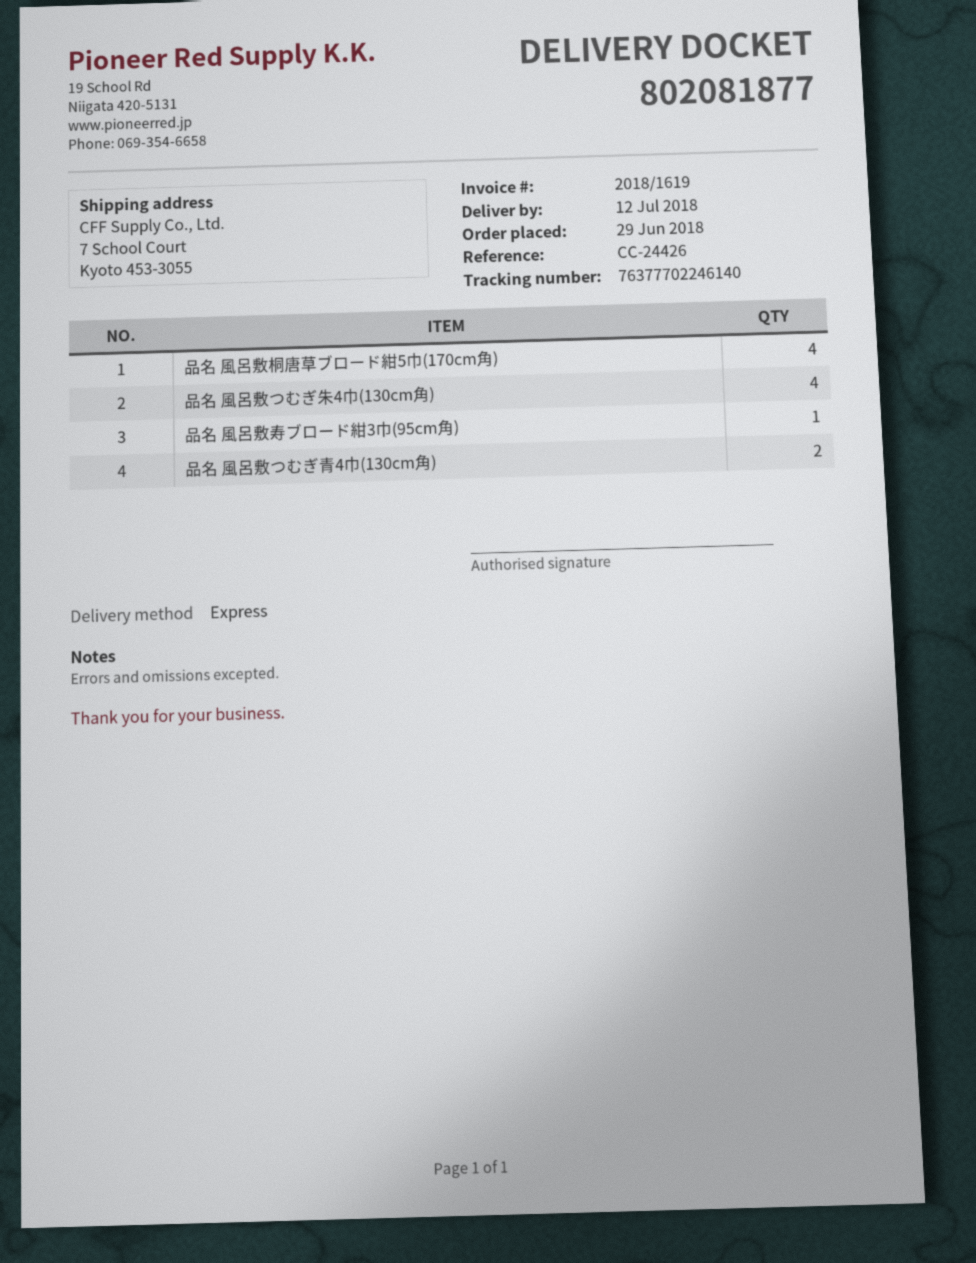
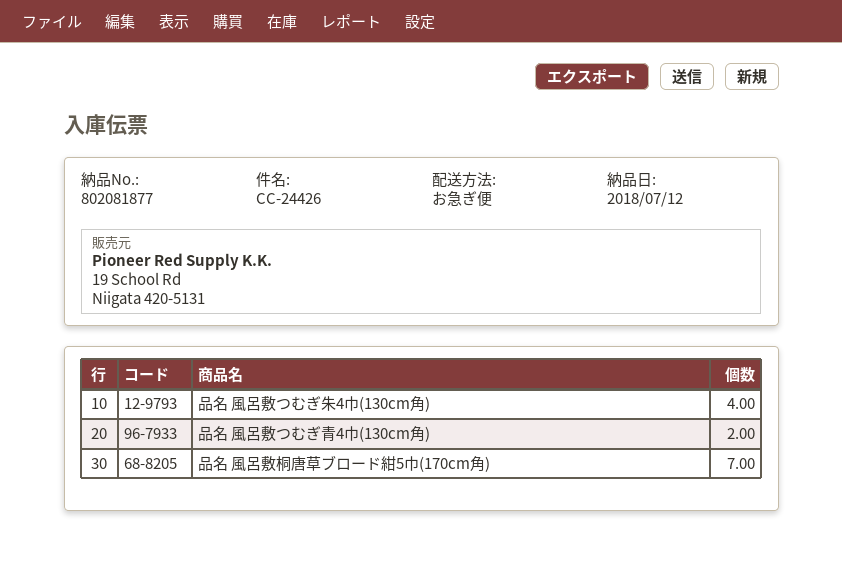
品名 風呂敷桐唐草ブロード紺5巾(170cm角): 4 -> 7
品名 風呂敷寿ブロード紺3巾(95cm角): 1 -> none

